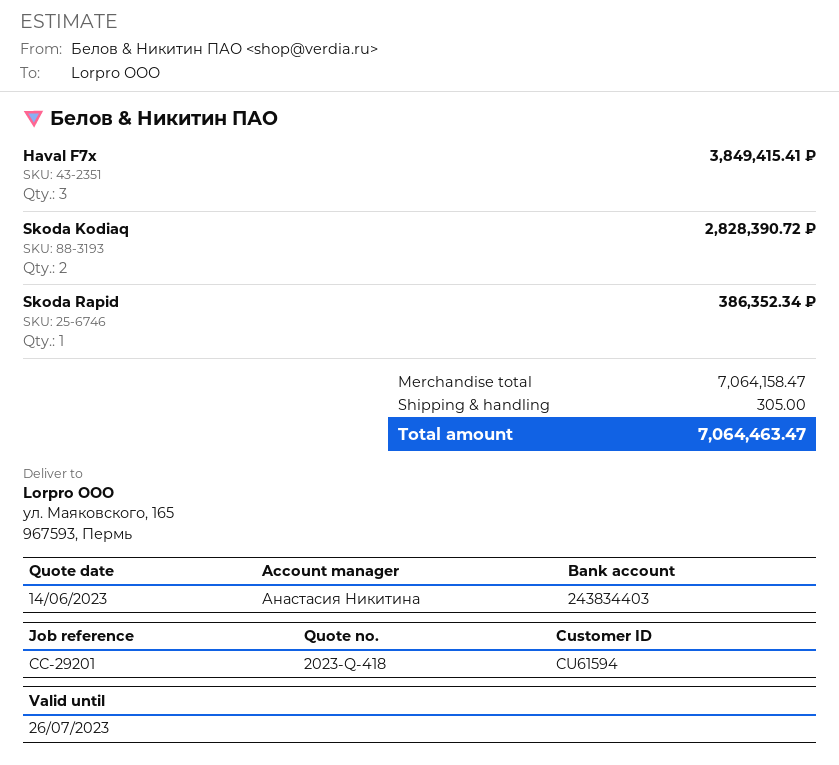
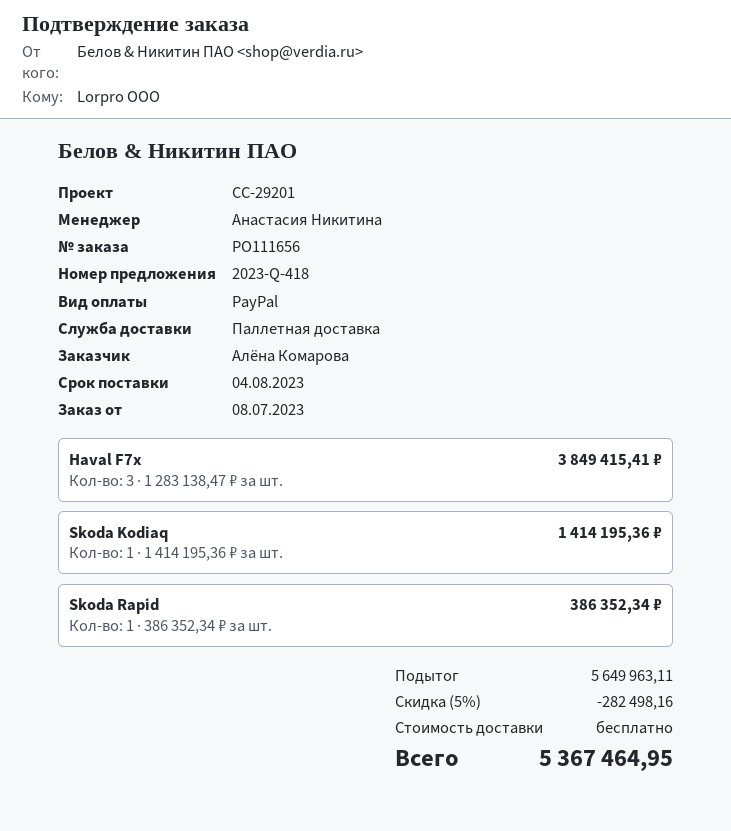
Skoda Kodiaq: 2 for 2828390.72 -> 1 for 1414195.36
subtotal: 7064158.47 -> 5649963.11
discount: none -> 5% = 282498.16
shipping: 305.00 -> 0.00
total: 7064463.47 -> 5367464.95

